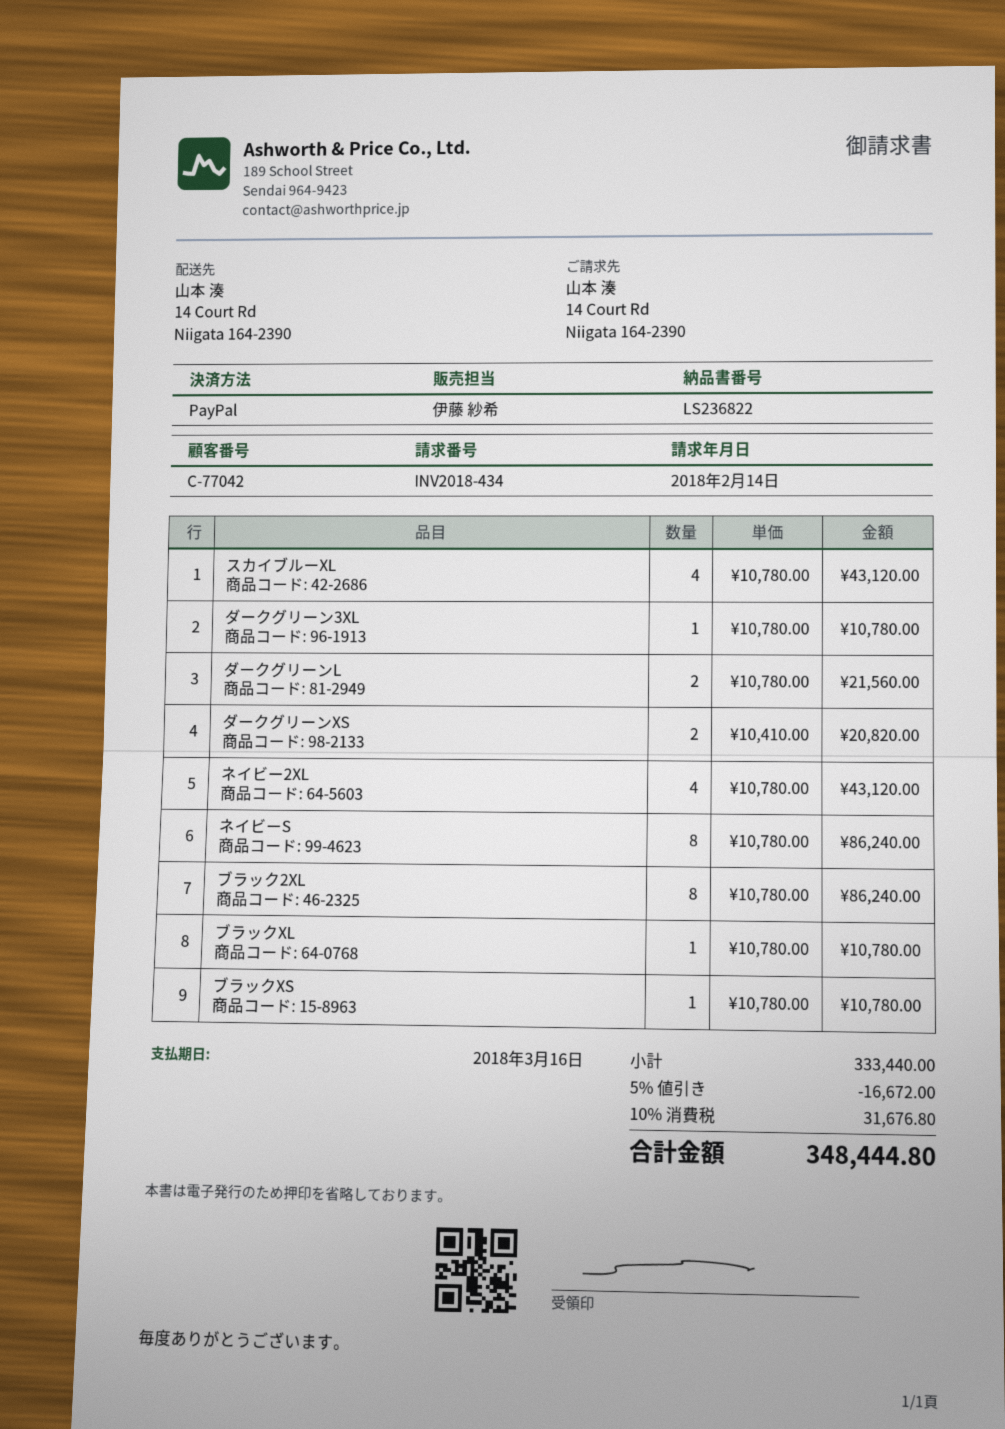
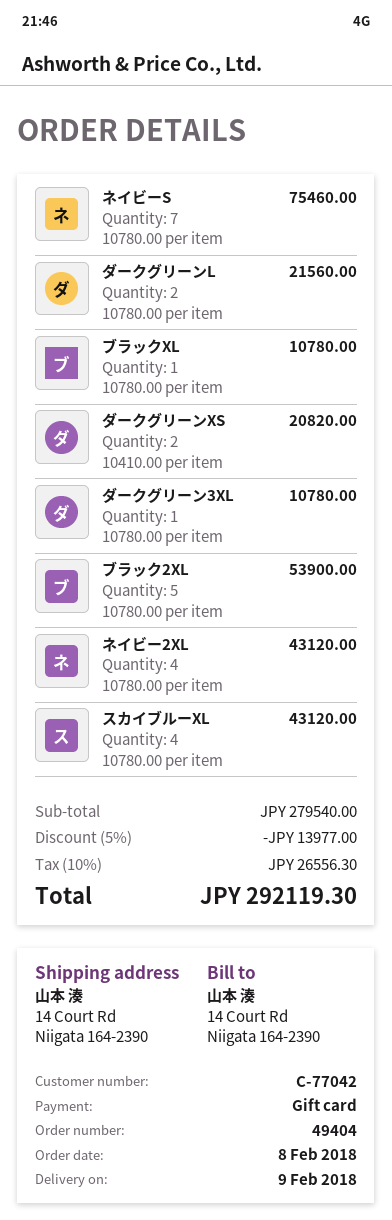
payment method: PayPal -> gift card
ネイビーS: 8 x 10780.00 = 86240.00 -> 7 x 10780.00 = 75460.00
ブラック2XL: 8 x 10780.00 = 86240.00 -> 5 x 10780.00 = 53900.00
ブラックXS: 1 x 10780.00 = 10780.00 -> none
subtotal: 333440.00 -> 279540.00
discount: 5% = 16672.00 -> 5% = 13977.00
tax: 10% = 31676.80 -> 10% = 26556.30
total: 348444.80 -> 292119.30

